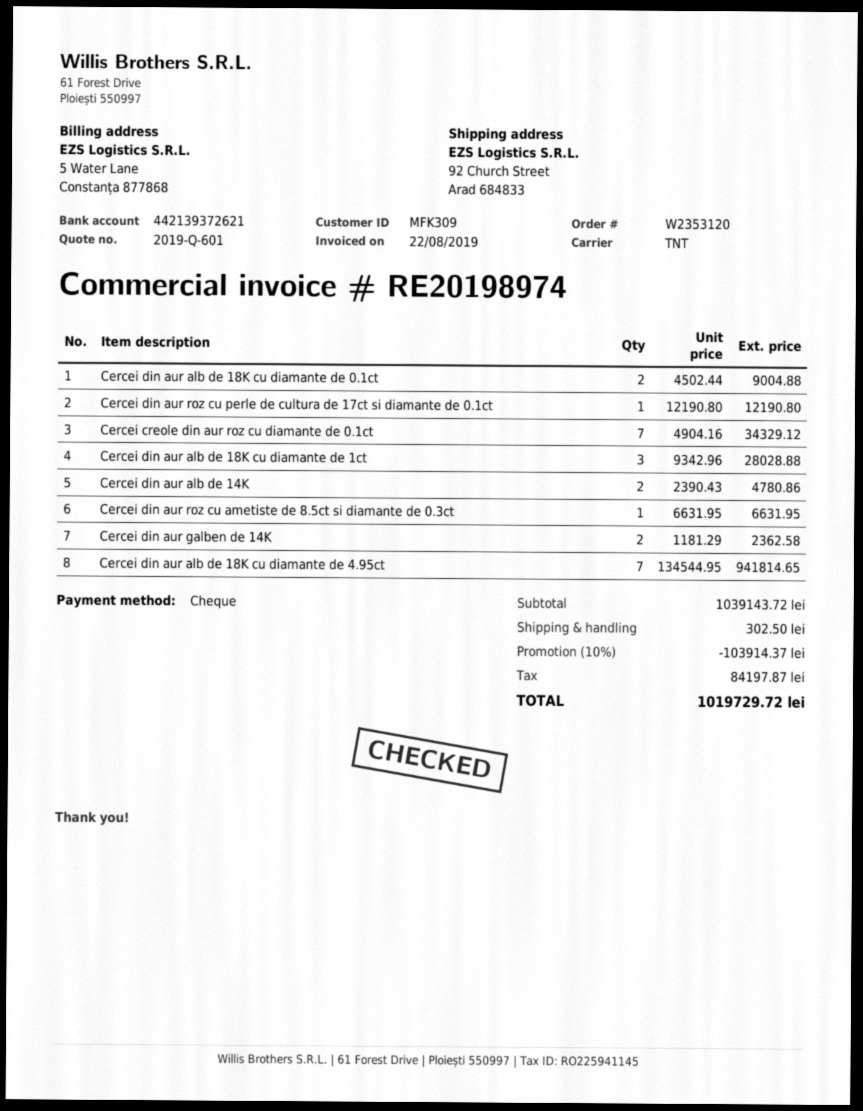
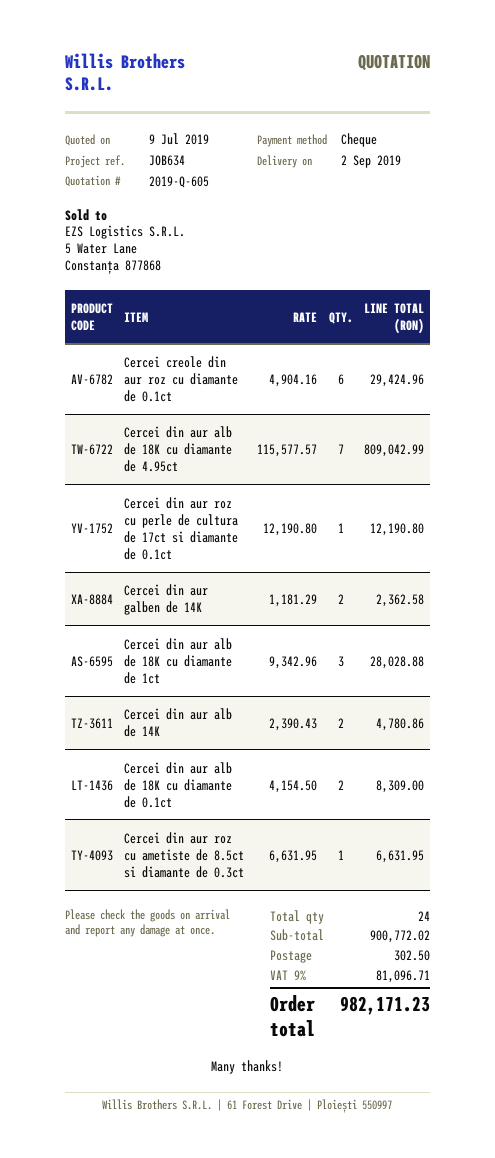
quote number: 2019-Q-601 -> 2019-Q-605
Cercei din aur alb de 18K cu diamante de 0.1ct: 2 x 4502.44 = 9004.88 -> 2 x 4154.50 = 8309.00
Cercei creole din aur roz cu diamante de 0.1ct: 7 x 4904.16 = 34329.12 -> 6 x 4904.16 = 29424.96
Cercei din aur alb de 18K cu diamante de 4.95ct: 7 x 134544.95 = 941814.65 -> 7 x 115577.57 = 809042.99
subtotal: 1039143.72 -> 900772.02
discount: 10% = 103914.37 -> none
tax: 84197.87 -> 81096.71
total: 1019729.72 -> 982171.23

